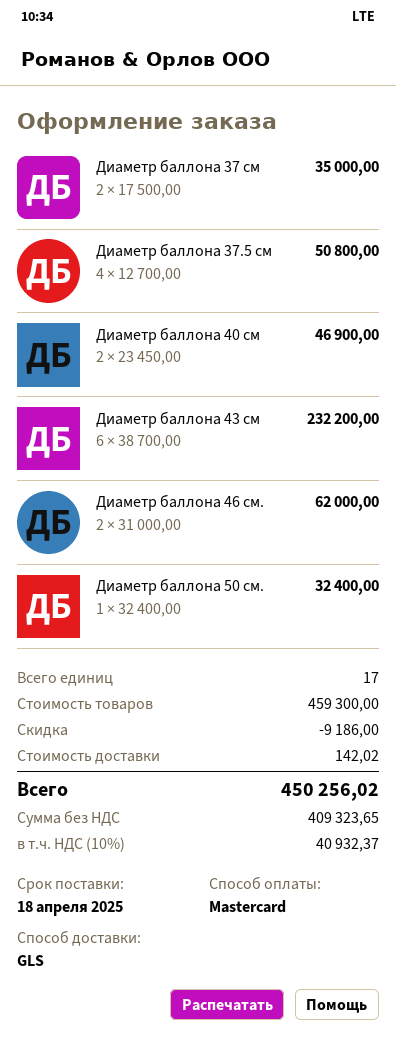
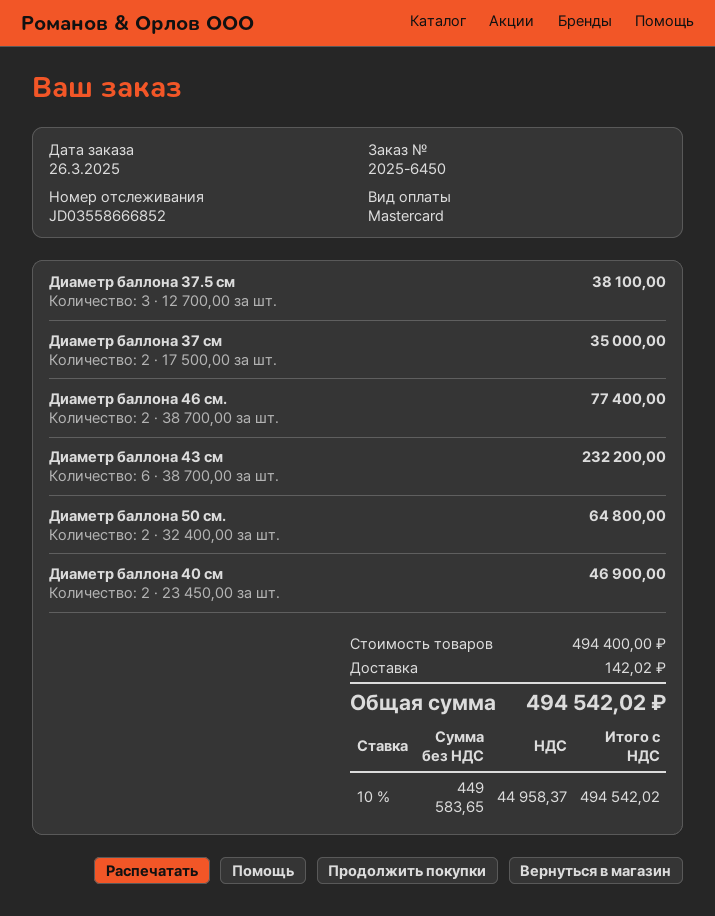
Диаметр баллона 37.5 см: 4 x 12700.00 = 50800.00 -> 3 x 12700.00 = 38100.00
Диаметр баллона 46 см.: 2 x 31000.00 = 62000.00 -> 2 x 38700.00 = 77400.00
Диаметр баллона 50 см.: 1 x 32400.00 = 32400.00 -> 2 x 32400.00 = 64800.00
subtotal: 459300.00 -> 494400.00
discount: 9186.00 -> none
net: 409323.65 -> 449583.65
tax: 10% = 40932.37 -> 10% = 44958.37
total: 450256.02 -> 494542.02

